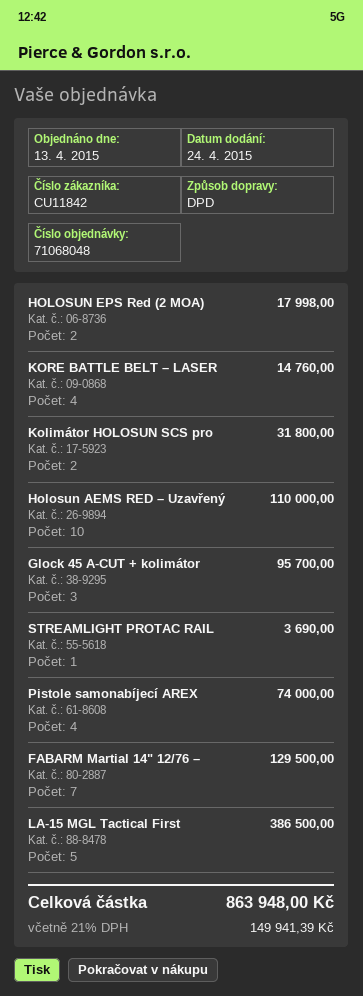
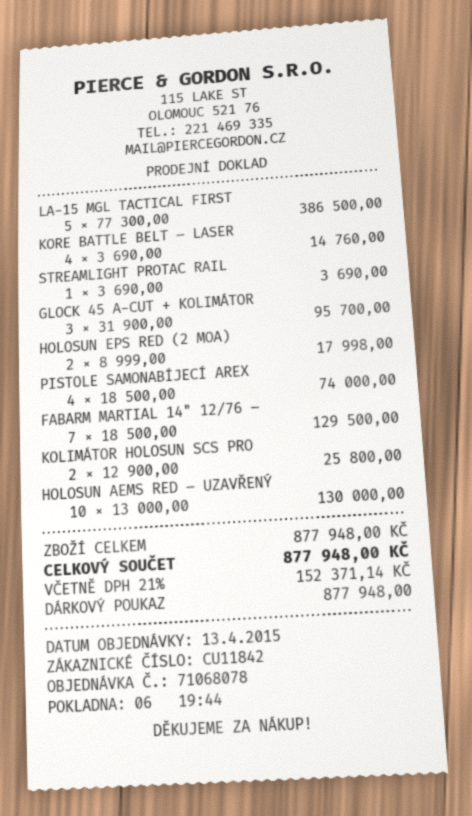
order number: 71068048 -> 71068078
Kolimátor HOLOSUN SCS pro: 2 for 31800.00 -> 2 for 25800.00
Holosun AEMS RED – Uzavřený: 10 for 110000.00 -> 10 for 130000.00
tax: 21% = 149941.39 -> 21% = 152371.14
total: 863948.00 -> 877948.00

